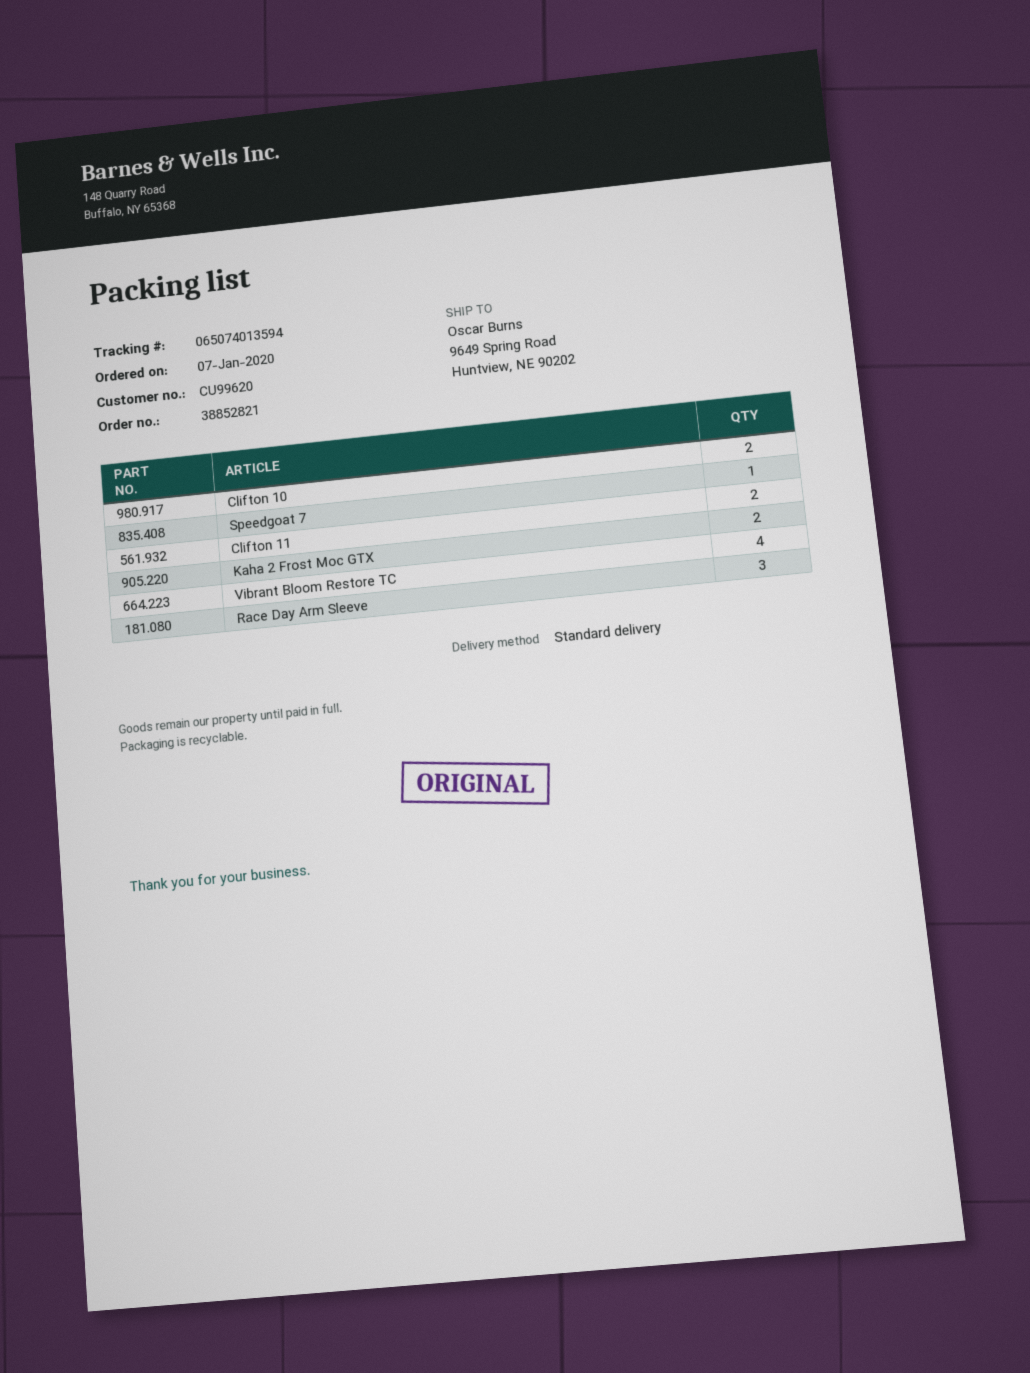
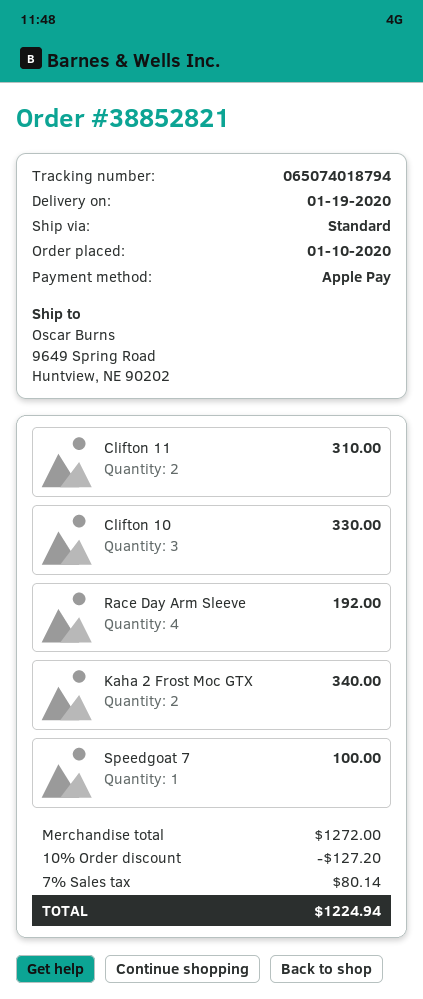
order date: 2020-01-07 -> 2020-01-10
tracking number: 065074013594 -> 065074018794
Clifton 10: 2 -> 3
Vibrant Bloom Restore TC: 4 -> none
Race Day Arm Sleeve: 3 -> 4

